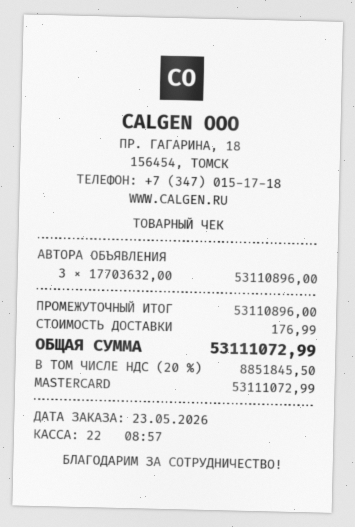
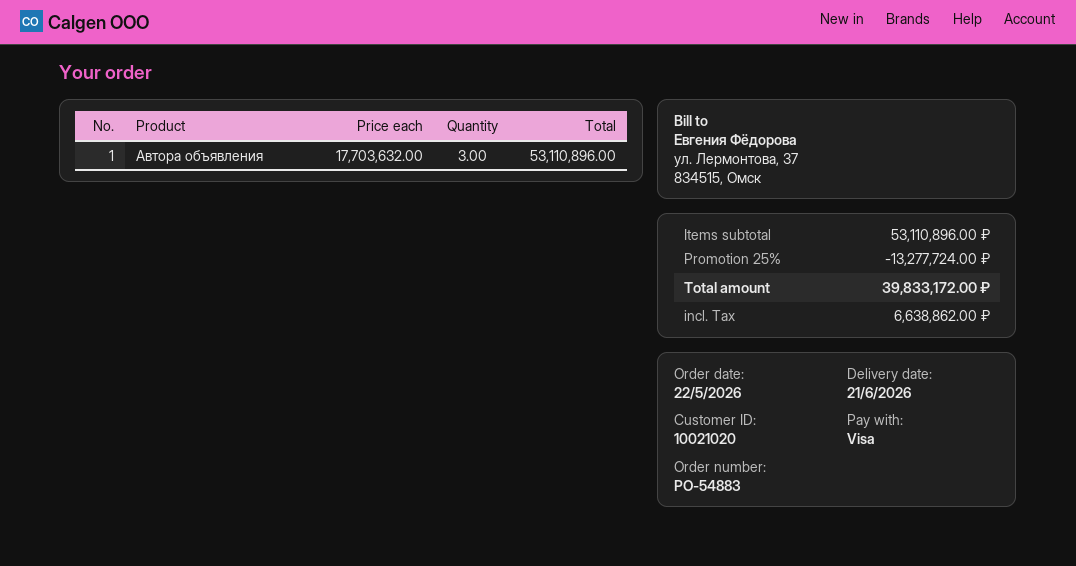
order date: 2026-05-23 -> 2026-05-22
payment method: Mastercard -> Visa
discount: none -> 25% = 13277724.00
shipping: 176.99 -> none
tax: 8851845.50 -> 6638862.00
total: 53111072.99 -> 39833172.00

